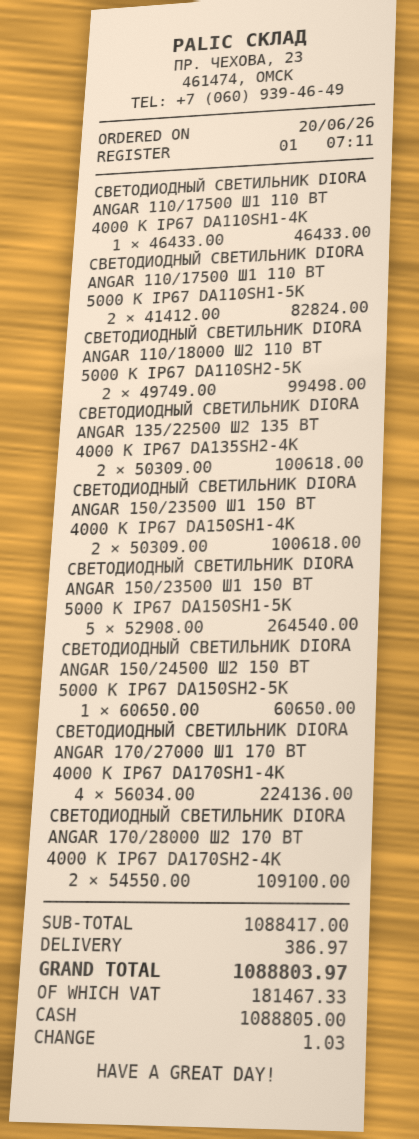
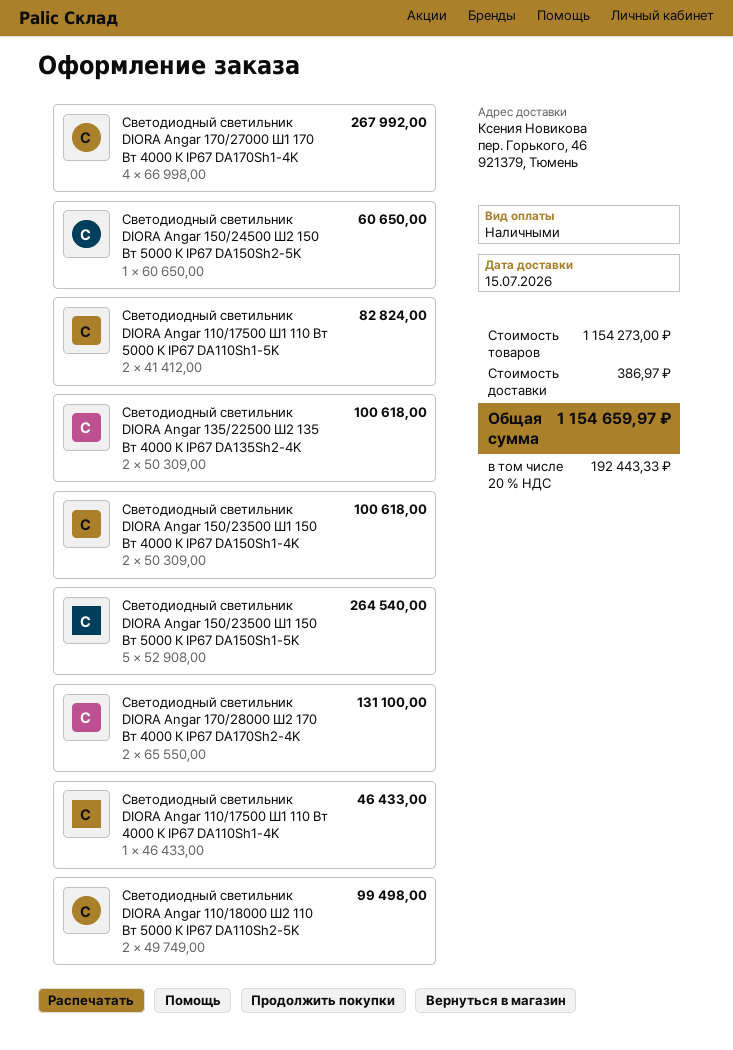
СВЕТОДИОДНЫЙ СВЕТИЛЬНИК DIORA ANGAR 170/27000 Ш1 170 ВТ 4000 К IP67 DA170SH1-4K: 4 x 56034.00 = 224136.00 -> 4 x 66998.00 = 267992.00
СВЕТОДИОДНЫЙ СВЕТИЛЬНИК DIORA ANGAR 170/28000 Ш2 170 ВТ 4000 К IP67 DA170SH2-4K: 2 x 54550.00 = 109100.00 -> 2 x 65550.00 = 131100.00
subtotal: 1088417.00 -> 1154273.00
tax: 181467.33 -> 192443.33
total: 1088803.97 -> 1154659.97

